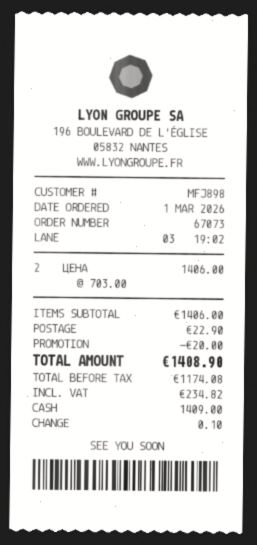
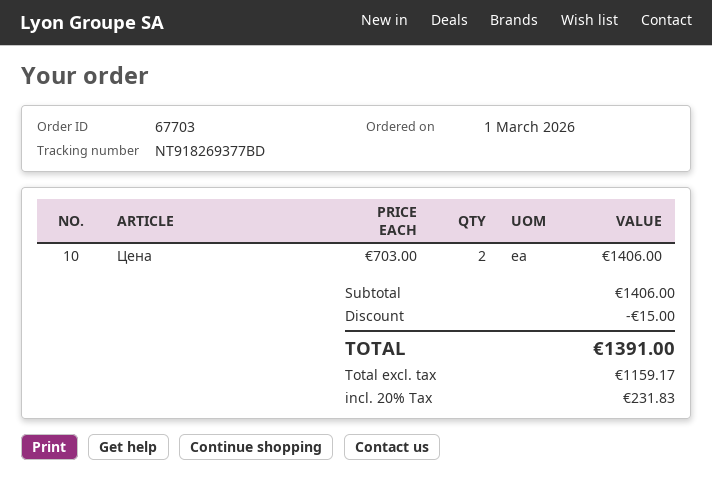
order number: 67073 -> 67703
discount: 20.00 -> 15.00
shipping: 22.90 -> none
net: 1174.08 -> 1159.17
tax: 234.82 -> 231.83
total: 1408.90 -> 1391.00

